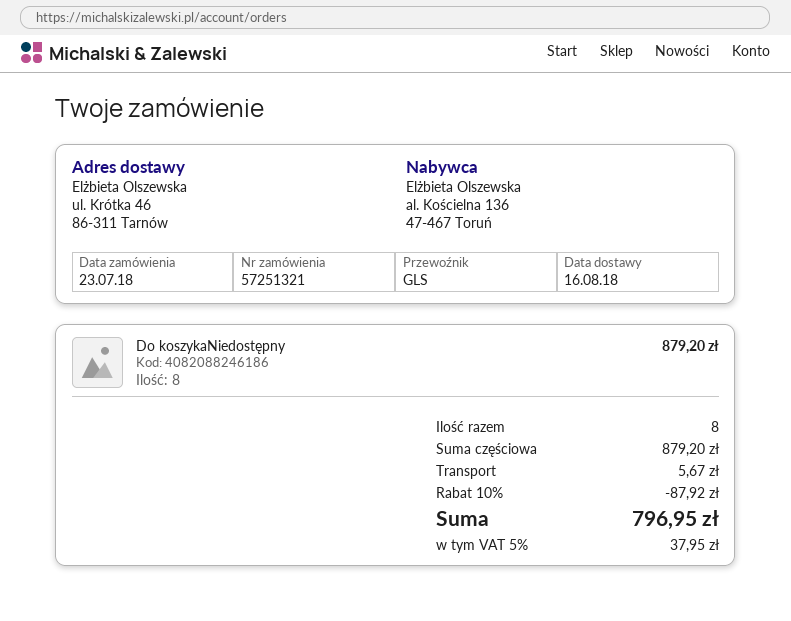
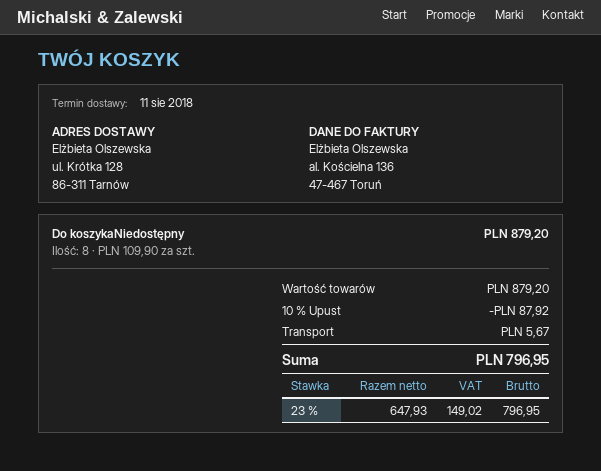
delivery date: 2018-08-16 -> 2018-08-11
ship to: ul. Krótka 46, 86-311 Tarnów -> ul. Krótka 128, 86-311 Tarnów
tax: 5% = 37.95 -> 23% = 149.02

